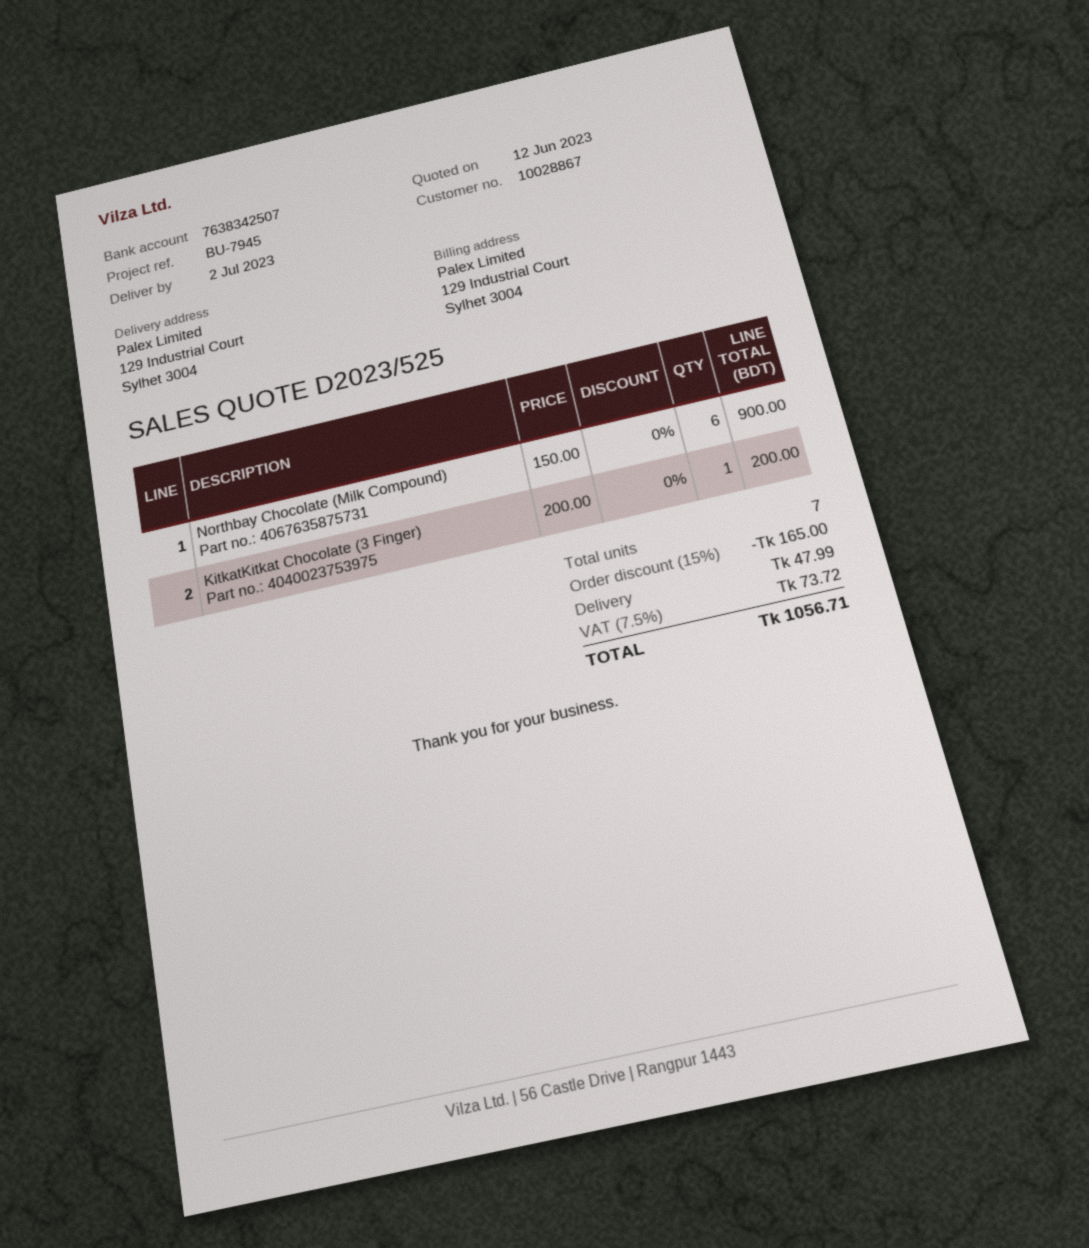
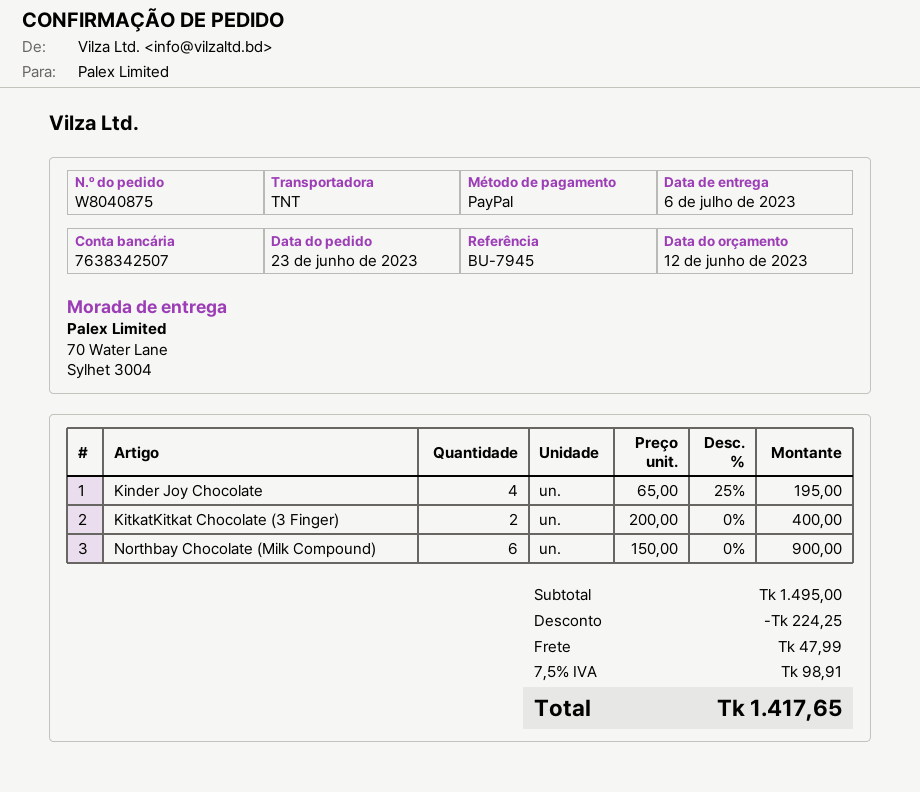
delivery date: 2023-07-02 -> 2023-07-06
ship to: 129 Industrial Court, Sylhet 3004 -> 70 Water Lane, Sylhet 3004
KitkatKitkat Chocolate (3 Finger): 1 x 200.00 = 200.00 -> 2 x 200.00 = 400.00
Kinder Joy Chocolate: none -> 4 x 65.00 - 25% = 195.00
discount: 165.00 -> 224.25
tax: 7.5% = 73.72 -> 7.5% = 98.91
total: 1056.71 -> 1417.65

